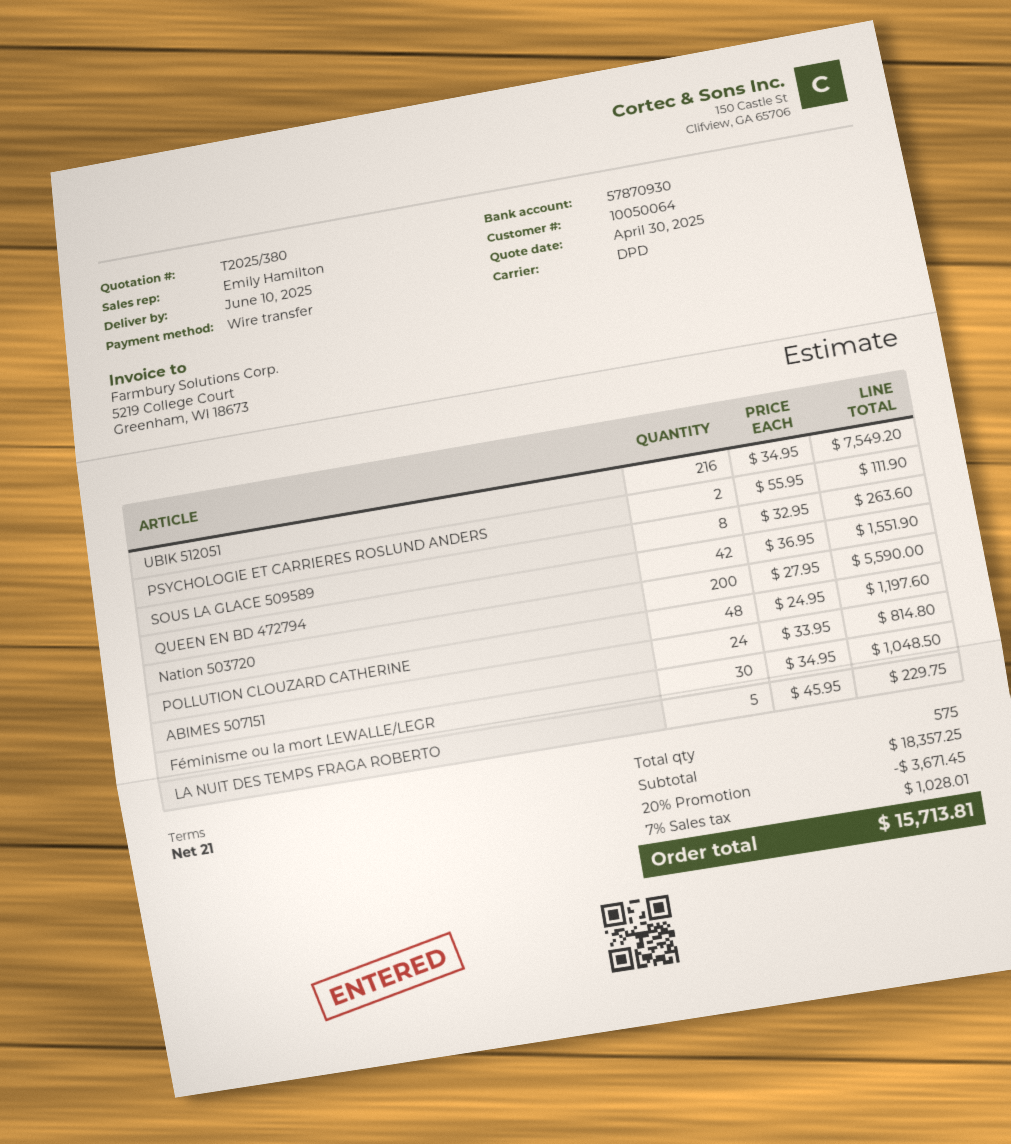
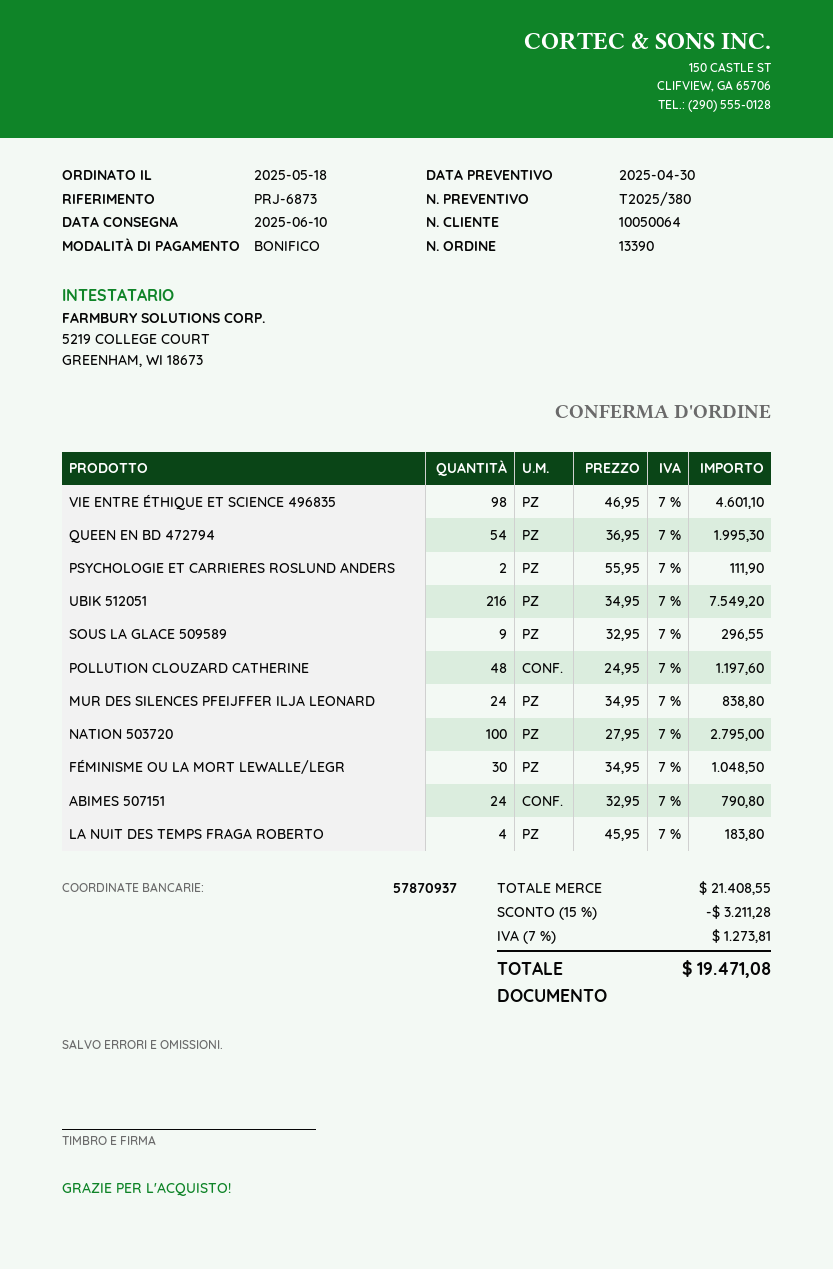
bank account: 57870930 -> 57870937
SOUS LA GLACE 509589: 8 x 32.95 = 263.60 -> 9 x 32.95 = 296.55
QUEEN EN BD 472794: 42 x 36.95 = 1551.90 -> 54 x 36.95 = 1995.30
Nation 503720: 200 x 27.95 = 5590.00 -> 100 x 27.95 = 2795.00
ABIMES 507151: 24 x 33.95 = 814.80 -> 24 x 32.95 = 790.80
LA NUIT DES TEMPS FRAGA ROBERTO: 5 x 45.95 = 229.75 -> 4 x 45.95 = 183.80
VIE ENTRE ÉTHIQUE ET SCIENCE 496835: none -> 98 x 46.95 = 4601.10
MUR DES SILENCES PFEIJFFER ILJA LEONARD: none -> 24 x 34.95 = 838.80
subtotal: 18357.25 -> 21408.55
discount: 20% = 3671.45 -> 15% = 3211.28
tax: 7% = 1028.01 -> 7% = 1273.81
total: 15713.81 -> 19471.08

